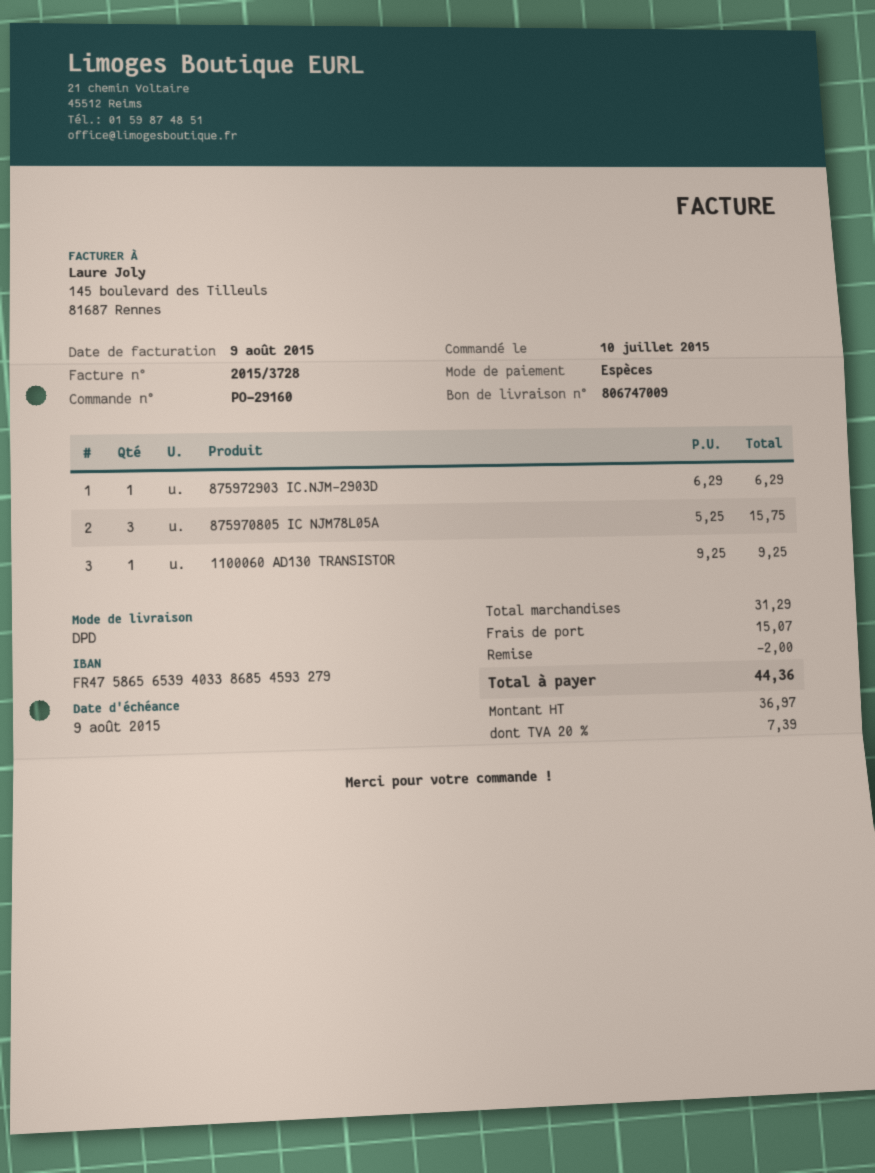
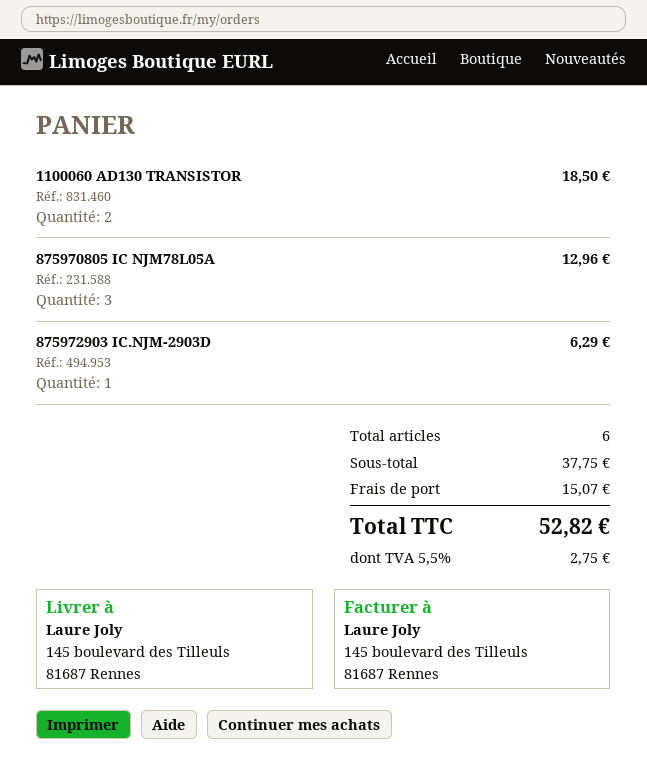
875970805 IC NJM78L05A: 3 for 15.75 -> 3 for 12.96
1100060 AD130 TRANSISTOR: 1 for 9.25 -> 2 for 18.50
subtotal: 31.29 -> 37.75
discount: 2.00 -> none
tax: 20% = 7.39 -> 5.5% = 2.75
total: 44.36 -> 52.82

